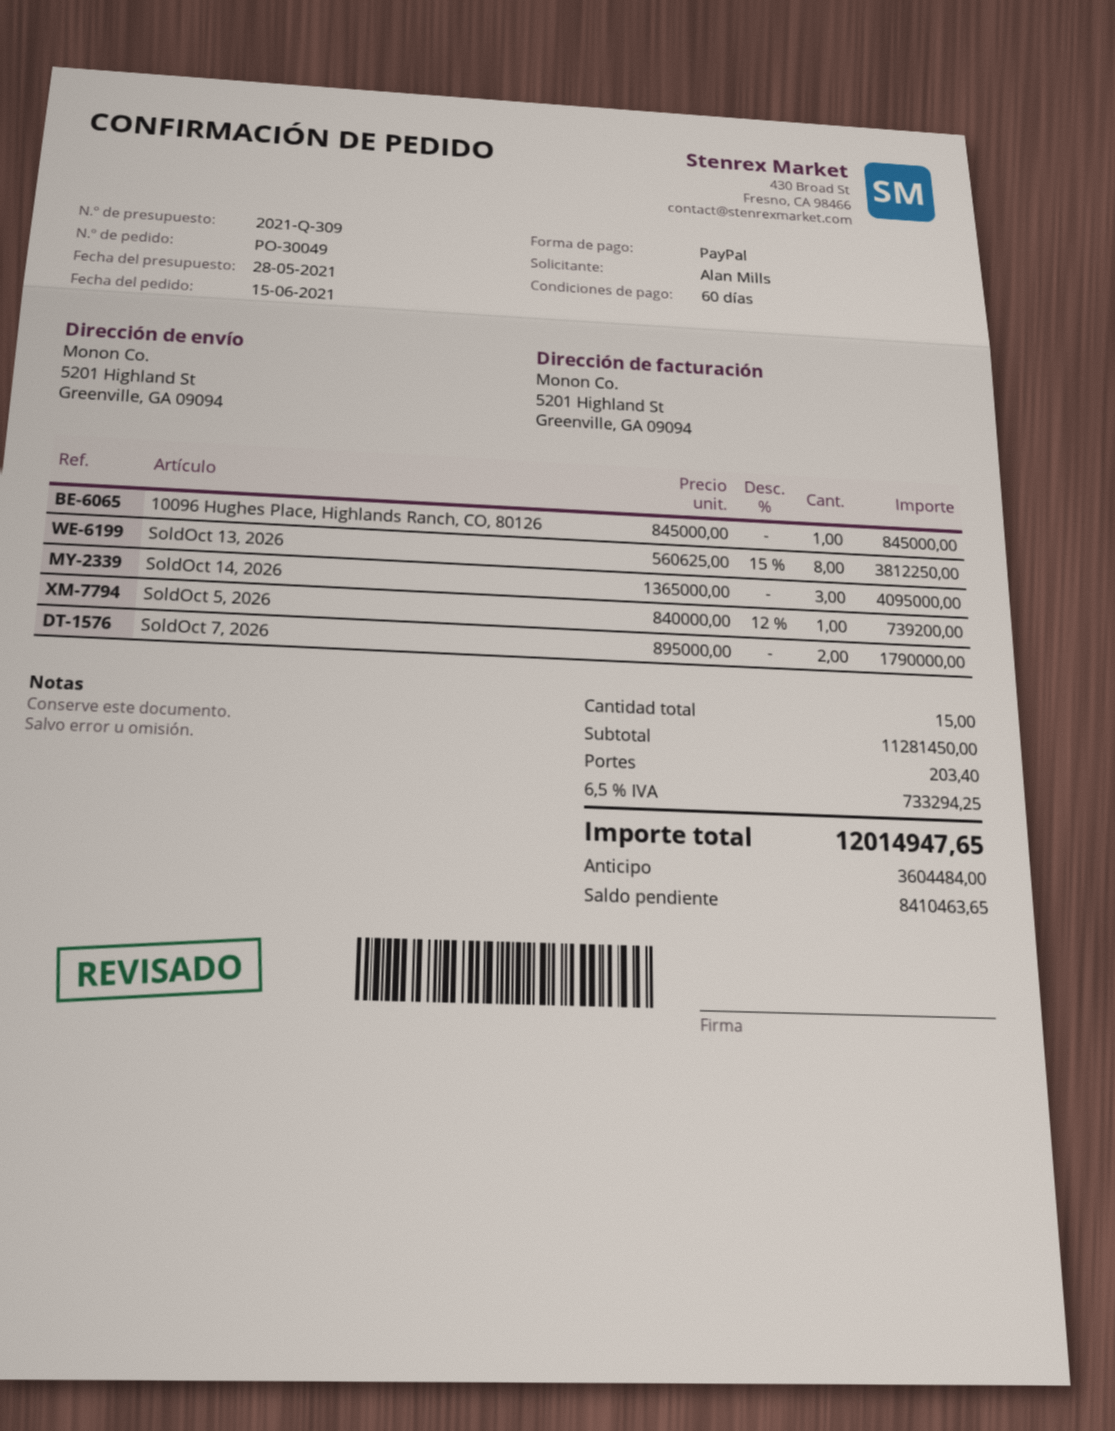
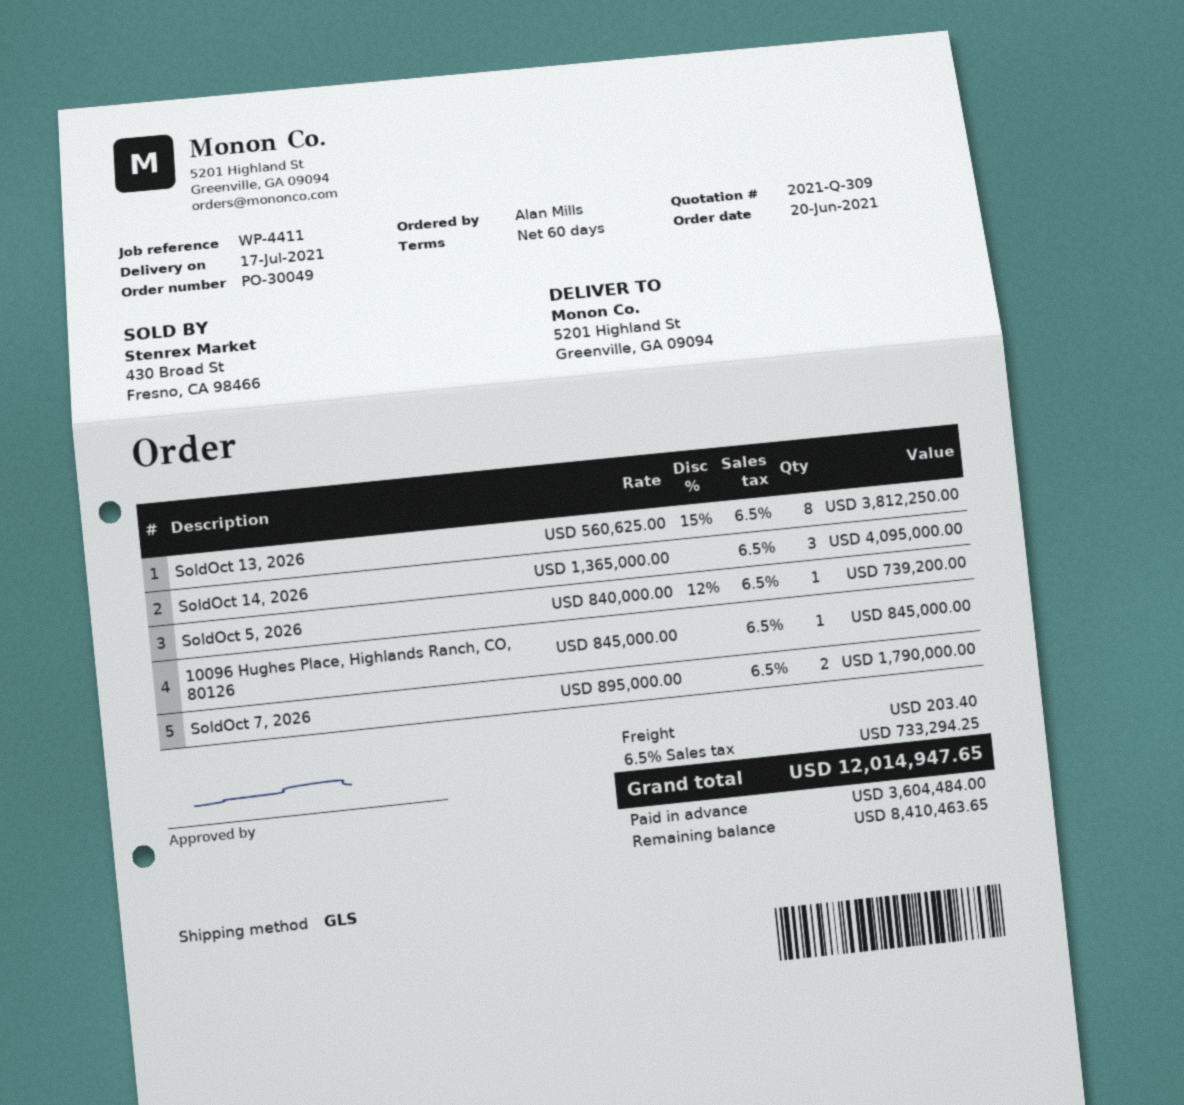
order date: 2021-06-15 -> 2021-06-20

